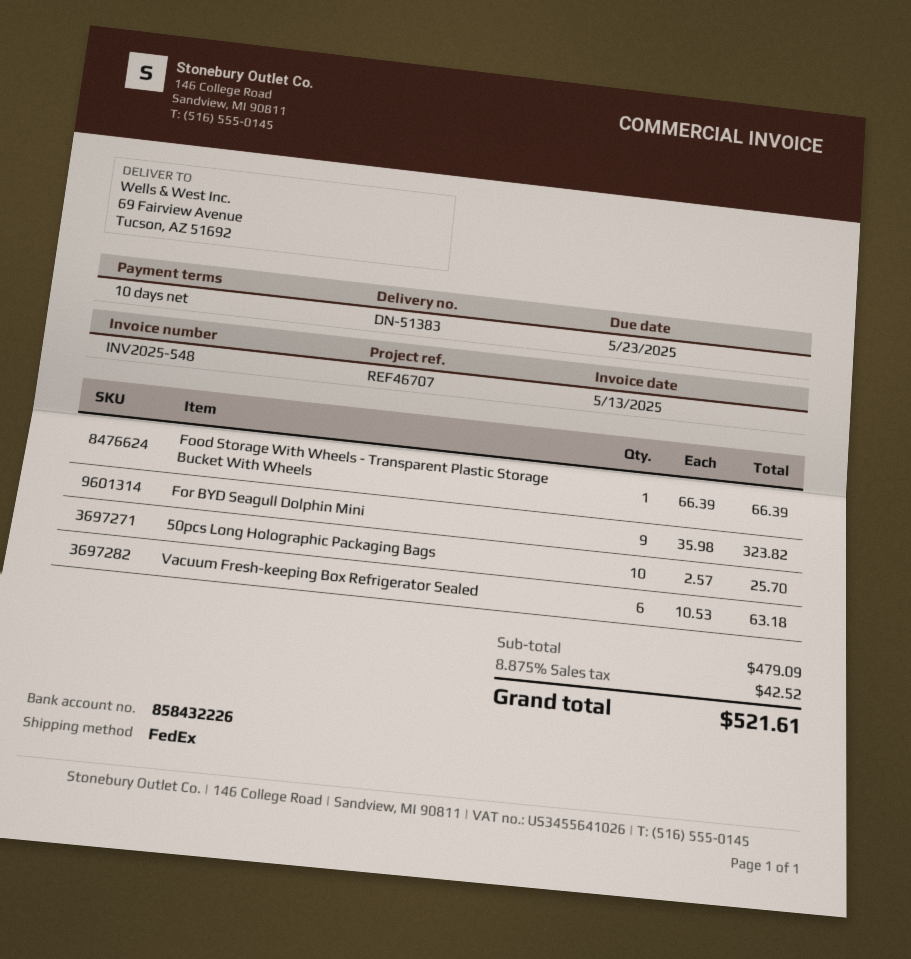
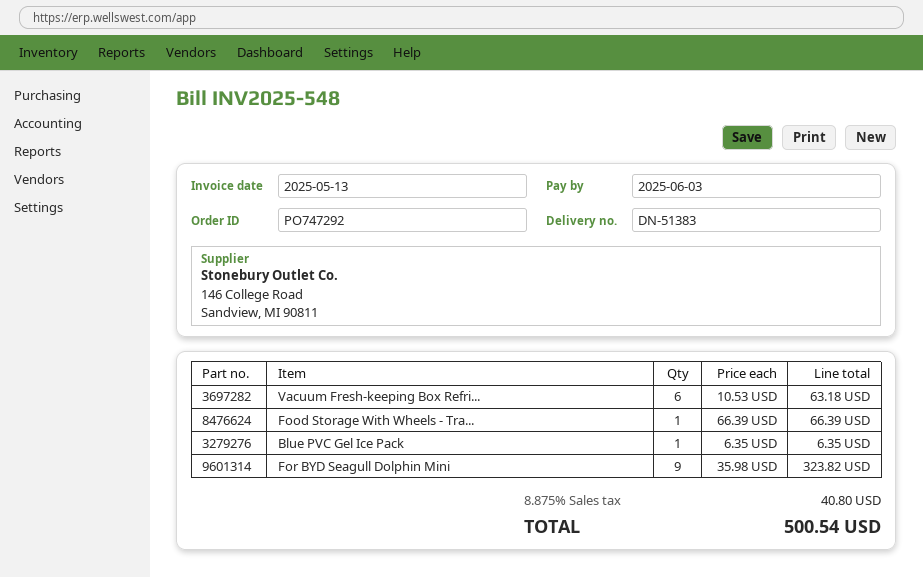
due date: 2025-05-23 -> 2025-06-03
50pcs Long Holographic Packaging Bags: 10 x 2.57 = 25.70 -> none
Blue PVC Gel Ice Pack: none -> 1 x 6.35 = 6.35
tax: 8.875% = 42.52 -> 8.875% = 40.80
total: 521.61 -> 500.54

